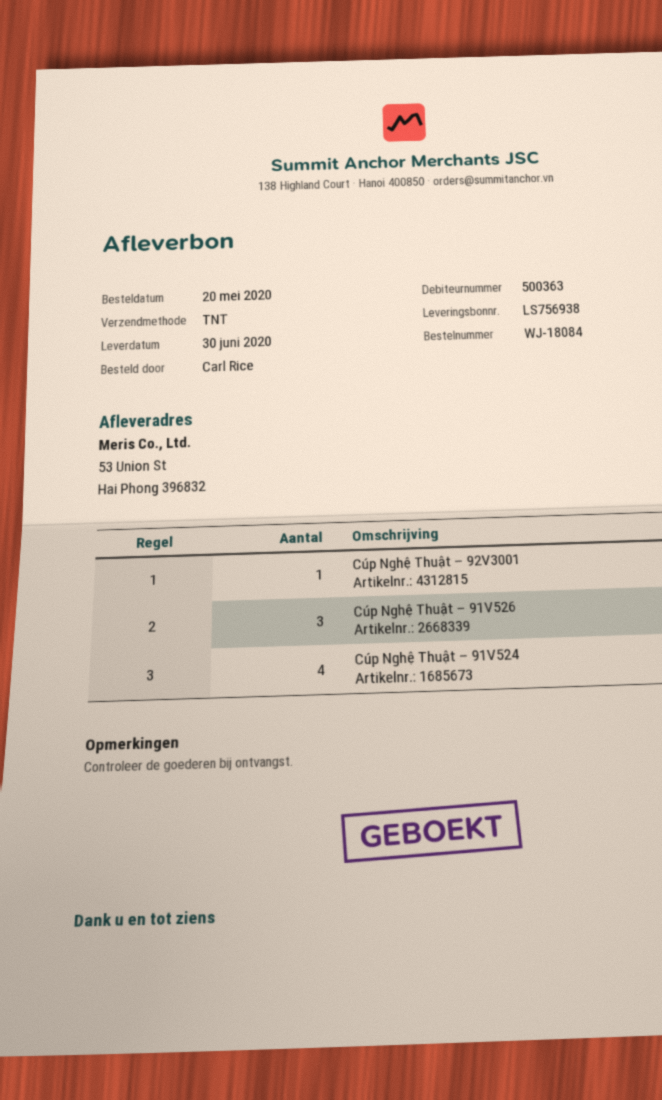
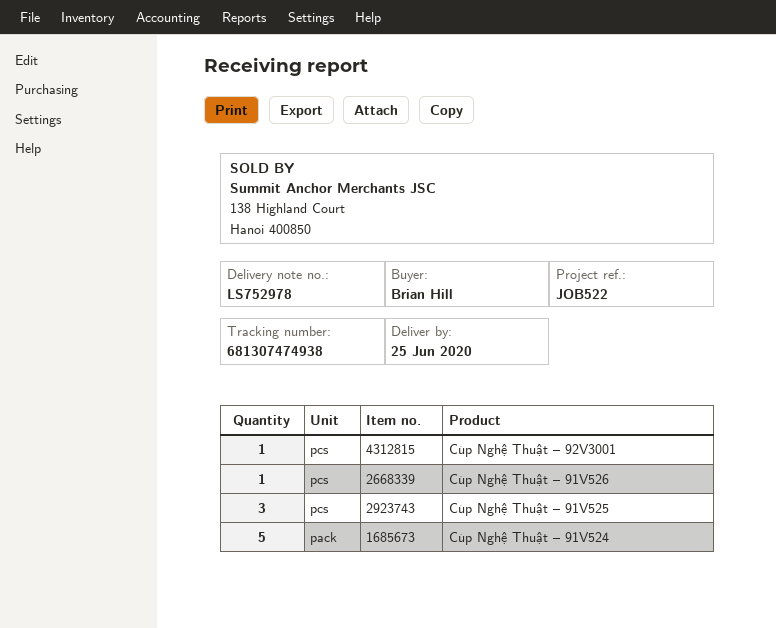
delivery note number: LS756938 -> LS752978
delivery date: 2020-06-30 -> 2020-06-25
ordered by: Carl Rice -> Brian Hill
Cúp Nghệ Thuật – 91V526: 3 -> 1
Cúp Nghệ Thuật – 91V524: 4 -> 5
Cúp Nghệ Thuật – 91V525: none -> 3

